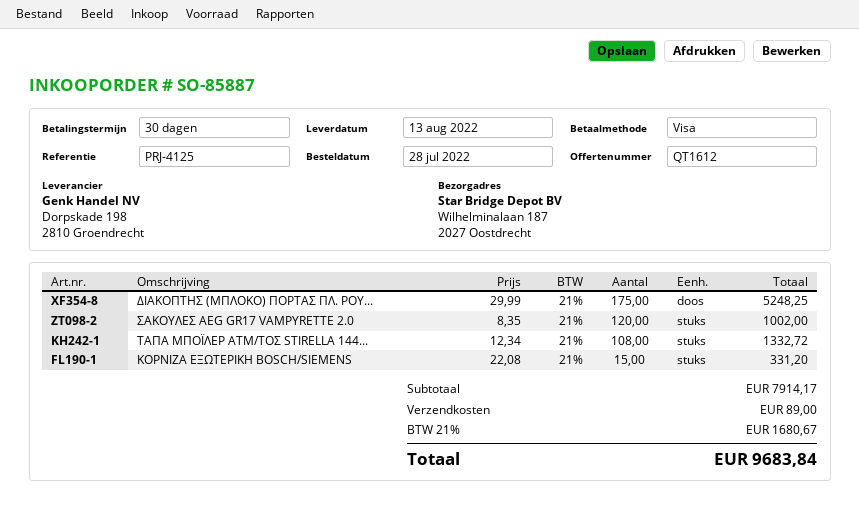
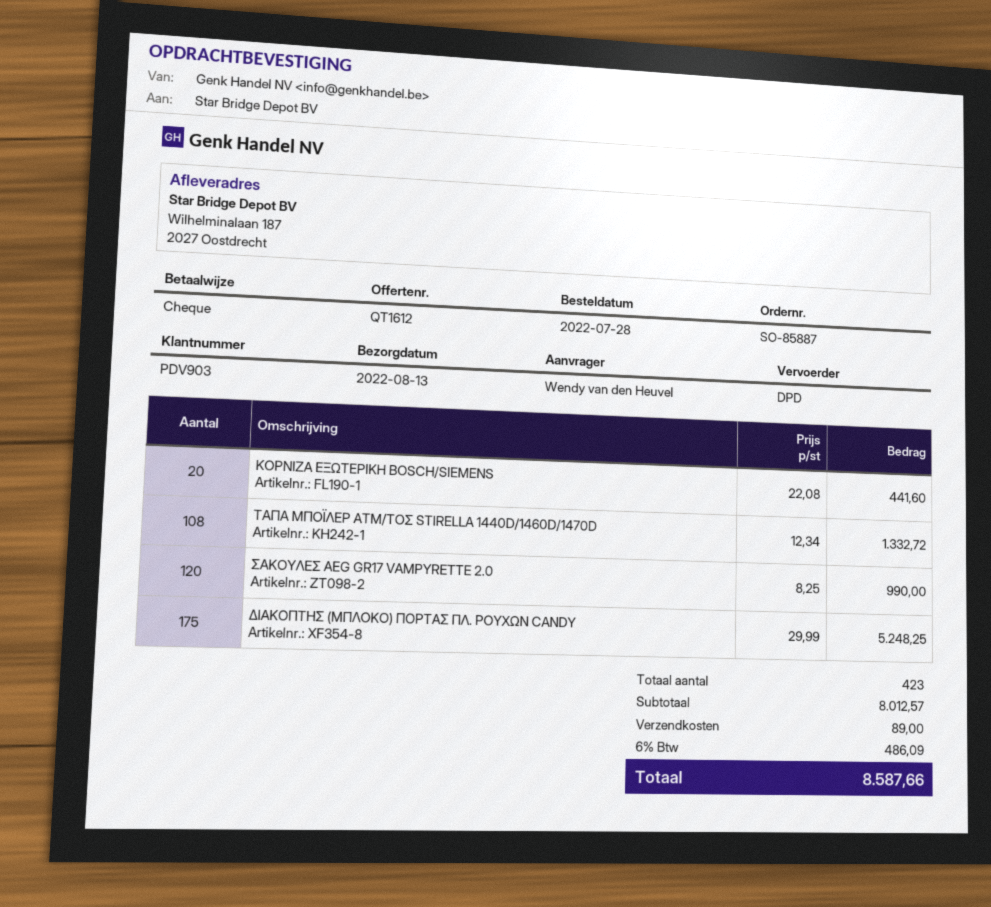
payment method: Visa -> cheque
ΣΑΚΟΥΛΕΣ AEG GR17 VAMPYRETTE 2.0: 120 x 8.35 = 1002.00 -> 120 x 8.25 = 990.00
ΚΟΡΝΙΖΑ ΕΞΩΤΕΡΙΚΗ BOSCH/SIEMENS: 15 x 22.08 = 331.20 -> 20 x 22.08 = 441.60
subtotal: 7914.17 -> 8012.57
tax: 21% = 1680.67 -> 6% = 486.09
total: 9683.84 -> 8587.66

